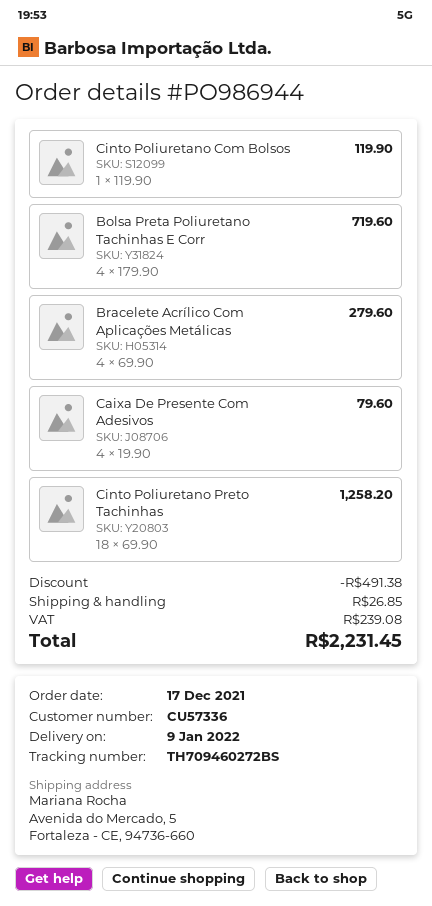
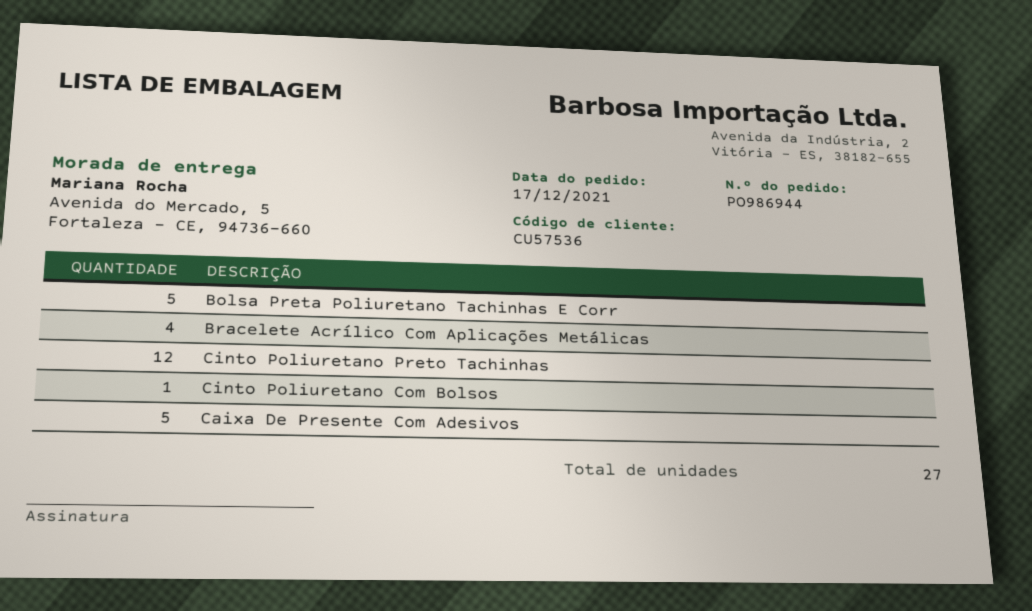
customer number: CU57336 -> CU57536
Bolsa Preta Poliuretano Tachinhas E Corr: 4 -> 5
Caixa De Presente Com Adesivos: 4 -> 5
Cinto Poliuretano Preto Tachinhas: 18 -> 12

